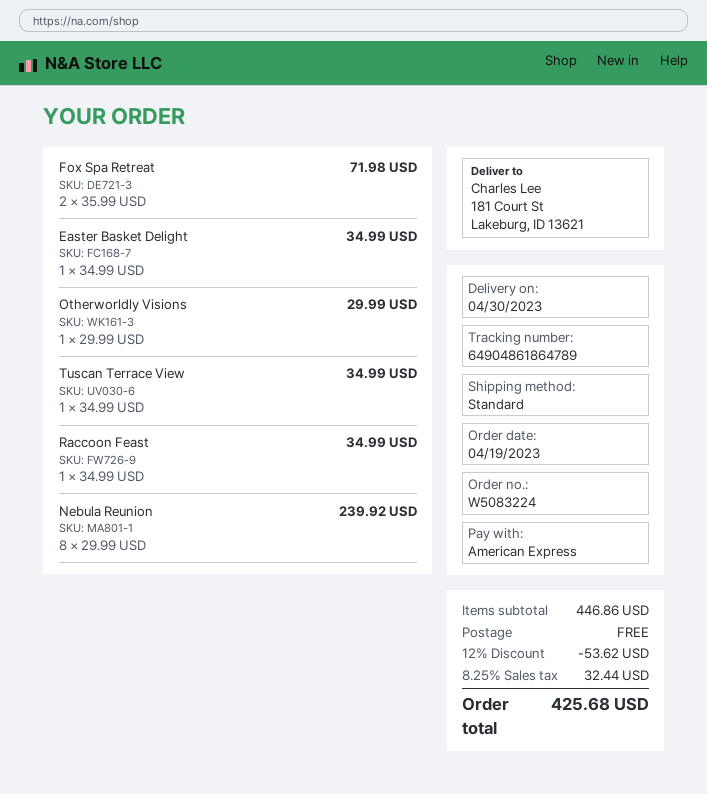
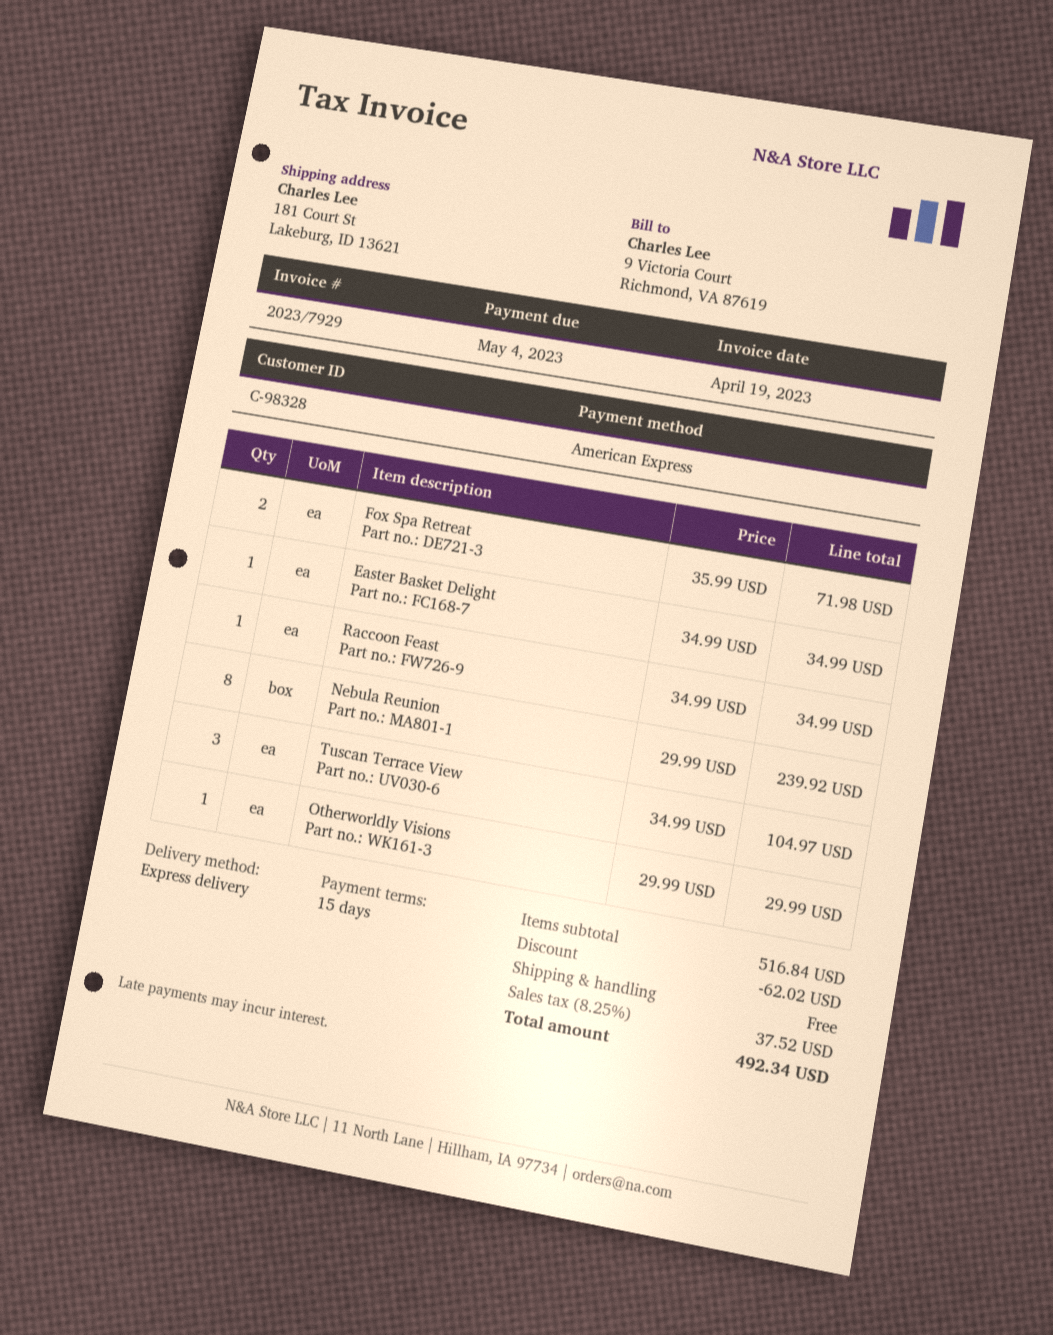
shipping method: standard -> express
Tuscan Terrace View: 1 x 34.99 = 34.99 -> 3 x 34.99 = 104.97
subtotal: 446.86 -> 516.84
discount: 53.62 -> 62.02
tax: 8.25% = 32.44 -> 8.25% = 37.52
total: 425.68 -> 492.34

